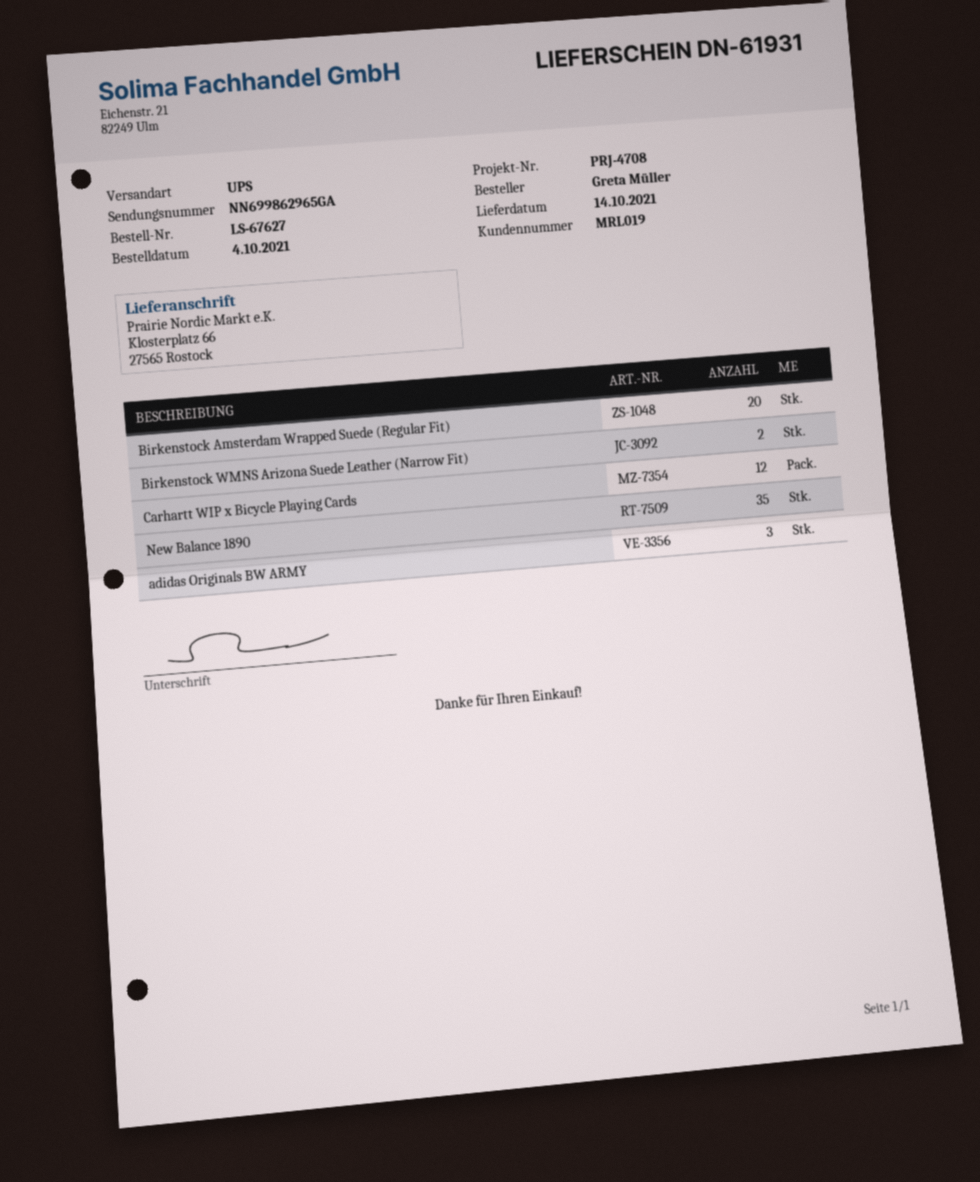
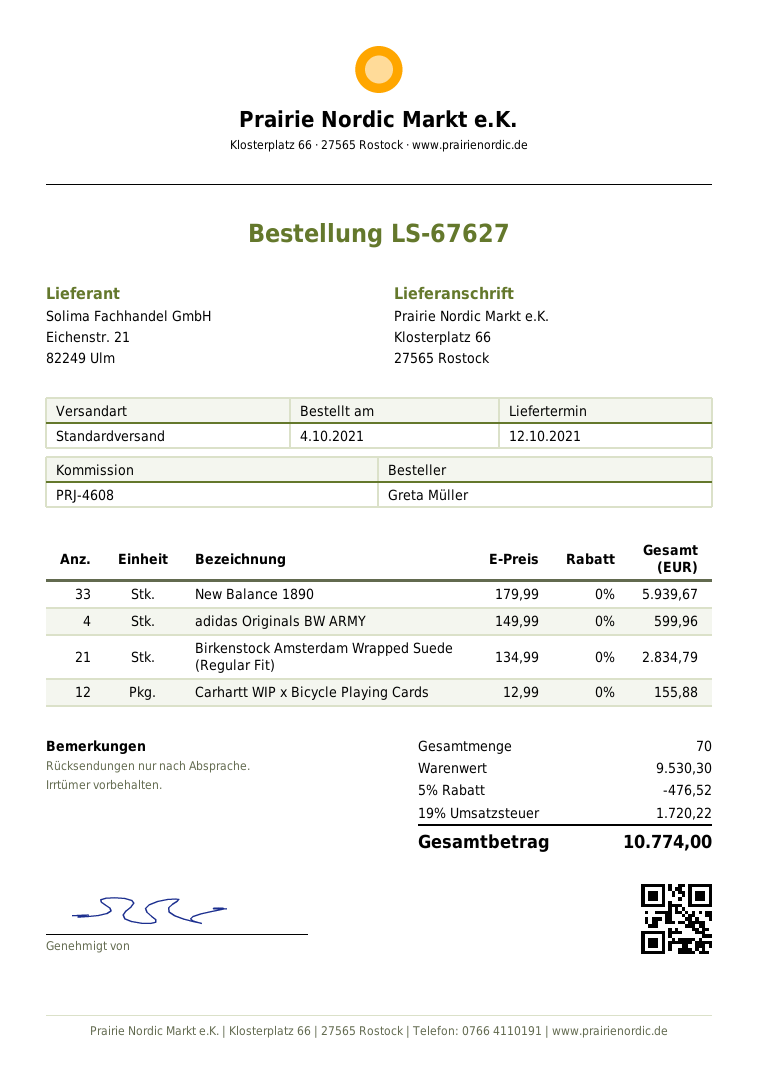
delivery date: 2021-10-14 -> 2021-10-12
reference: PRJ-4708 -> PRJ-4608
shipping method: UPS -> standard
Birkenstock Amsterdam Wrapped Suede (Regular Fit): 20 -> 21
Birkenstock WMNS Arizona Suede Leather (Narrow Fit): 2 -> none
New Balance 1890: 35 -> 33
adidas Originals BW ARMY: 3 -> 4

